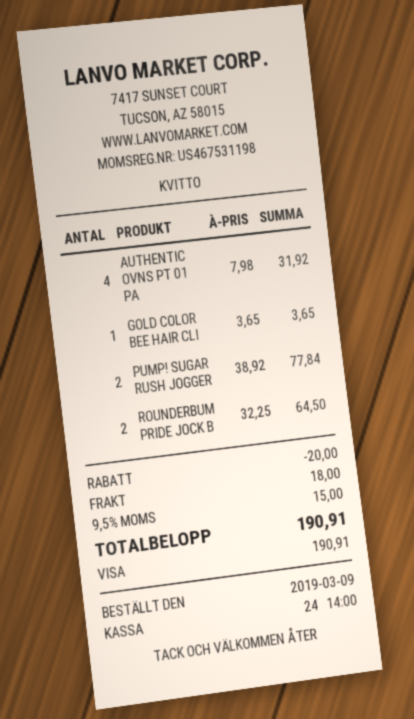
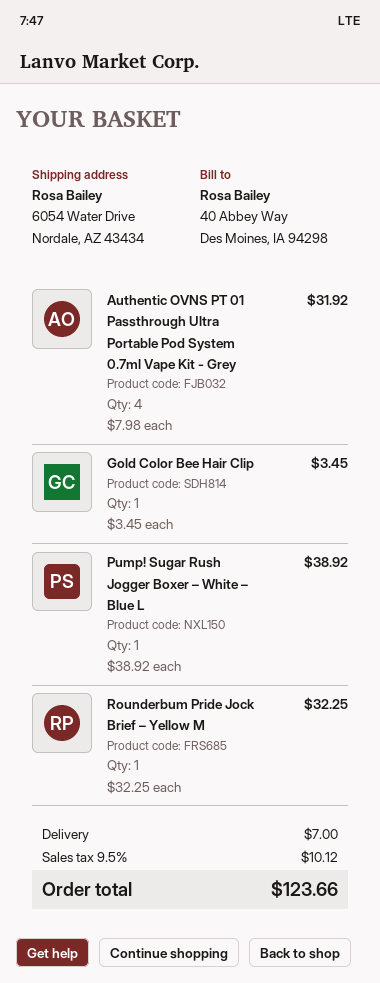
GOLD COLOR BEE HAIR CLI: 1 x 3.65 = 3.65 -> 1 x 3.45 = 3.45
PUMP! SUGAR RUSH JOGGER: 2 x 38.92 = 77.84 -> 1 x 38.92 = 38.92
ROUNDERBUM PRIDE JOCK B: 2 x 32.25 = 64.50 -> 1 x 32.25 = 32.25
discount: 20.00 -> none
shipping: 18.00 -> 7.00
tax: 9.5% = 15.00 -> 9.5% = 10.12
total: 190.91 -> 123.66

